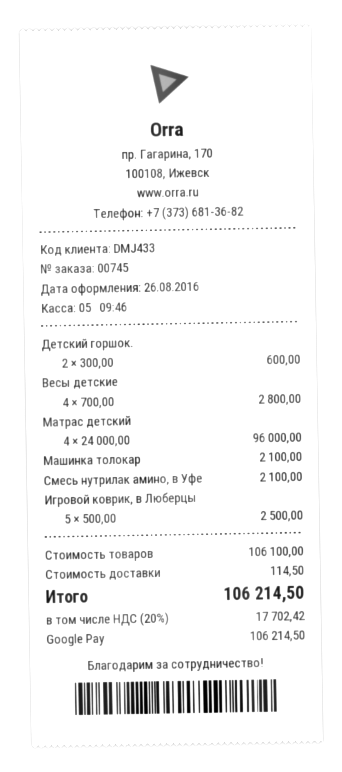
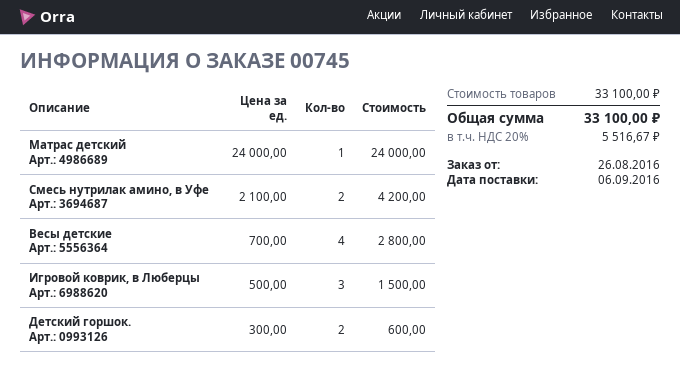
Матрас детский: 4 x 24000.00 = 96000.00 -> 1 x 24000.00 = 24000.00
Машинка толокар: 1 x 2100.00 = 2100.00 -> none
Смесь нутрилак амино, в Уфе: 1 x 2100.00 = 2100.00 -> 2 x 2100.00 = 4200.00
Игровой коврик, в Люберцы: 5 x 500.00 = 2500.00 -> 3 x 500.00 = 1500.00
subtotal: 106100.00 -> 33100.00
shipping: 114.50 -> none
tax: 20% = 17702.42 -> 20% = 5516.67
total: 106214.50 -> 33100.00

